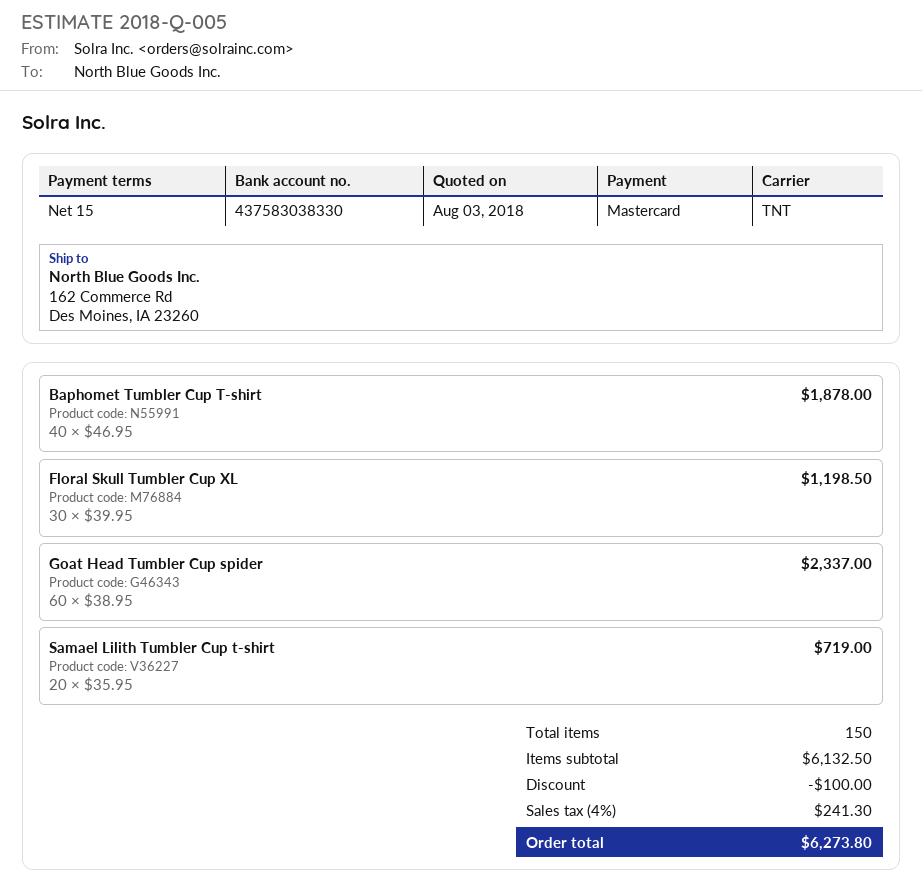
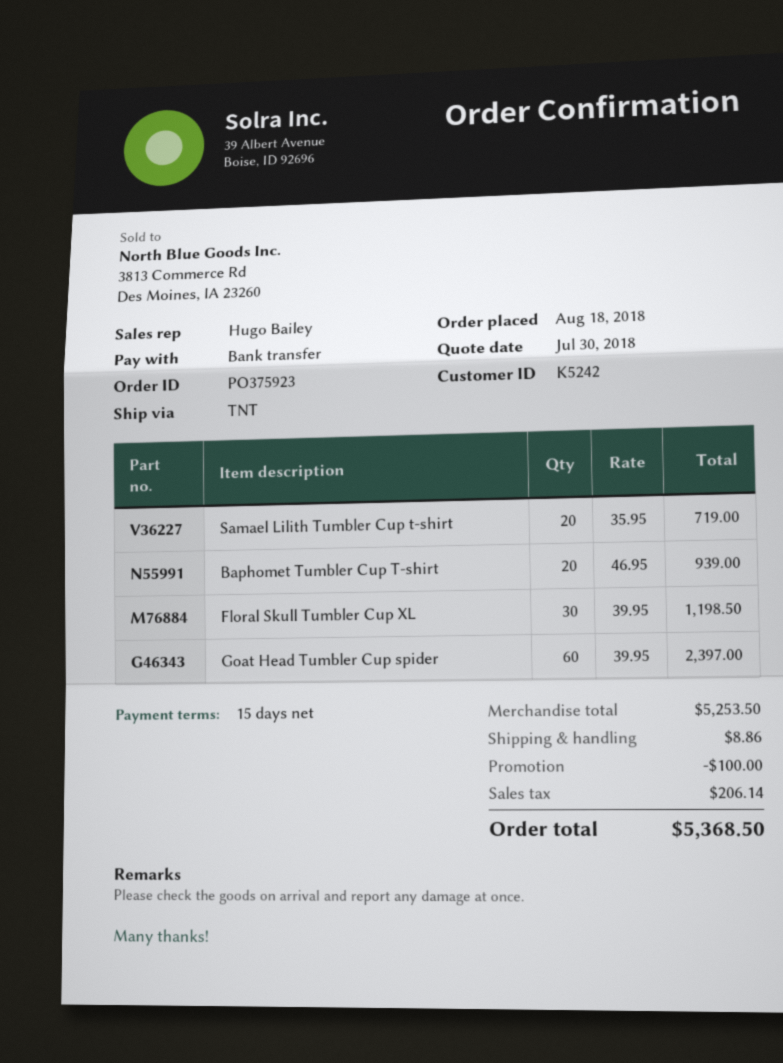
quote date: 2018-08-03 -> 2018-07-30
payment method: Mastercard -> bank transfer
Baphomet Tumbler Cup T-shirt: 40 x 46.95 = 1878.00 -> 20 x 46.95 = 939.00
Goat Head Tumbler Cup spider: 60 x 38.95 = 2337.00 -> 60 x 39.95 = 2397.00
subtotal: 6132.50 -> 5253.50
shipping: none -> 8.86
tax: 241.30 -> 206.14
total: 6273.80 -> 5368.50

